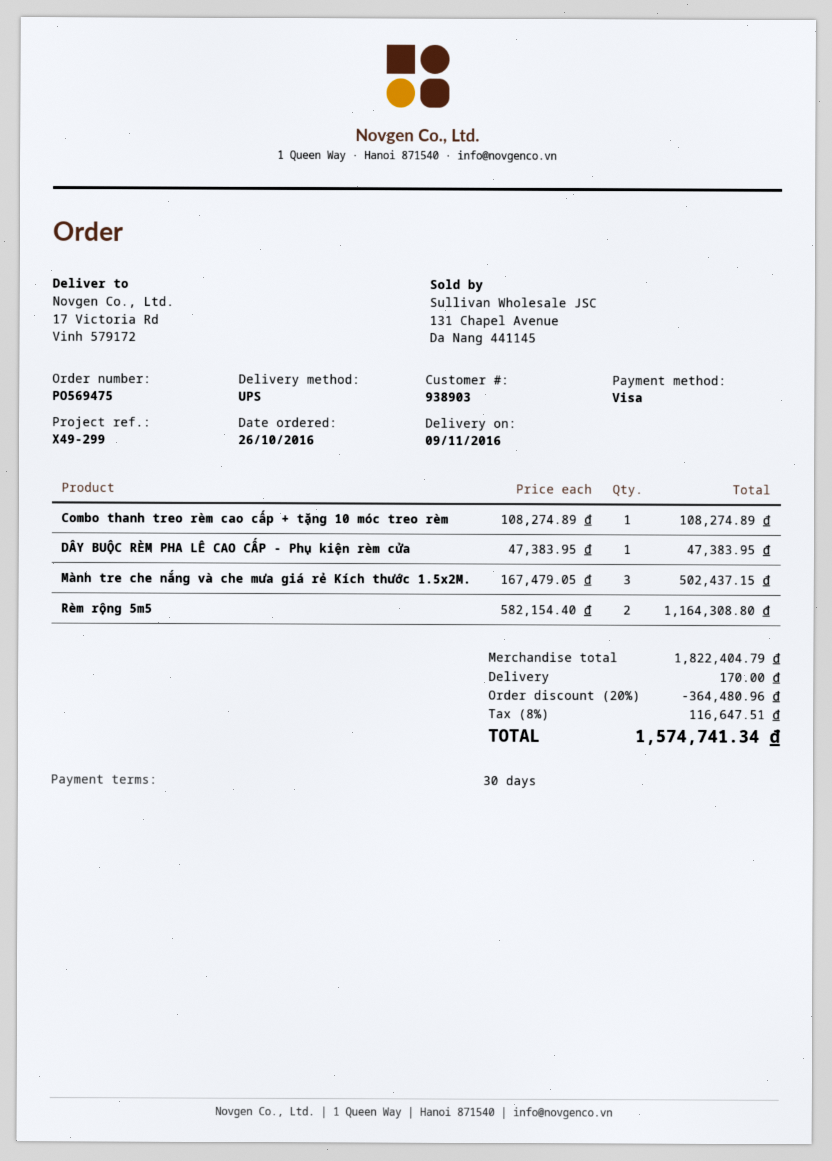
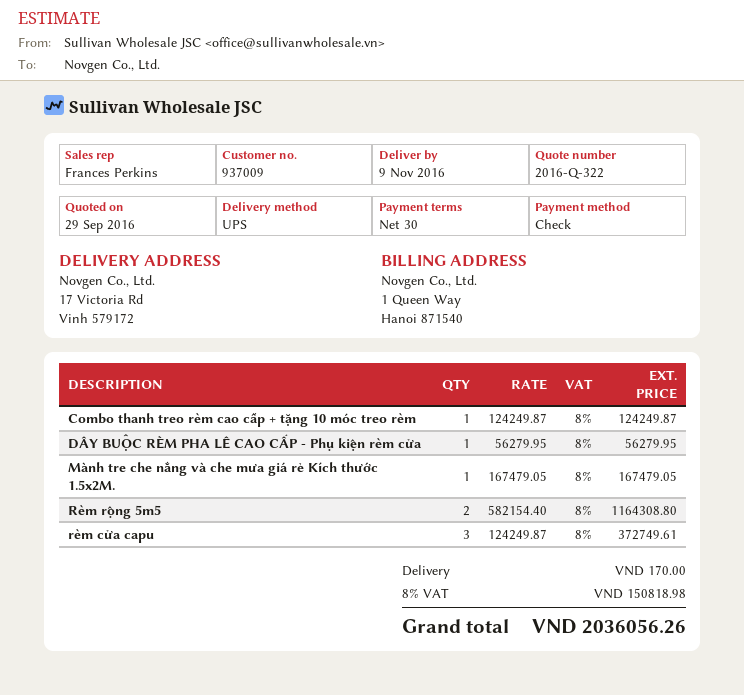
customer number: 938903 -> 937009
payment method: Visa -> cheque
Combo thanh treo rèm cao cấp + tặng 10 móc treo rèm: 1 x 108274.89 = 108274.89 -> 1 x 124249.87 = 124249.87
DÂY BUỘC RÈM PHA LÊ CAO CẤP - Phụ kiện rèm cửa: 1 x 47383.95 = 47383.95 -> 1 x 56279.95 = 56279.95
Mành tre che nắng và che mưa giá rẻ Kích thước 1.5x2M.: 3 x 167479.05 = 502437.15 -> 1 x 167479.05 = 167479.05
rèm cửa capu: none -> 3 x 124249.87 = 372749.61
discount: 20% = 364480.96 -> none
tax: 8% = 116647.51 -> 8% = 150818.98
total: 1574741.34 -> 2036056.26

